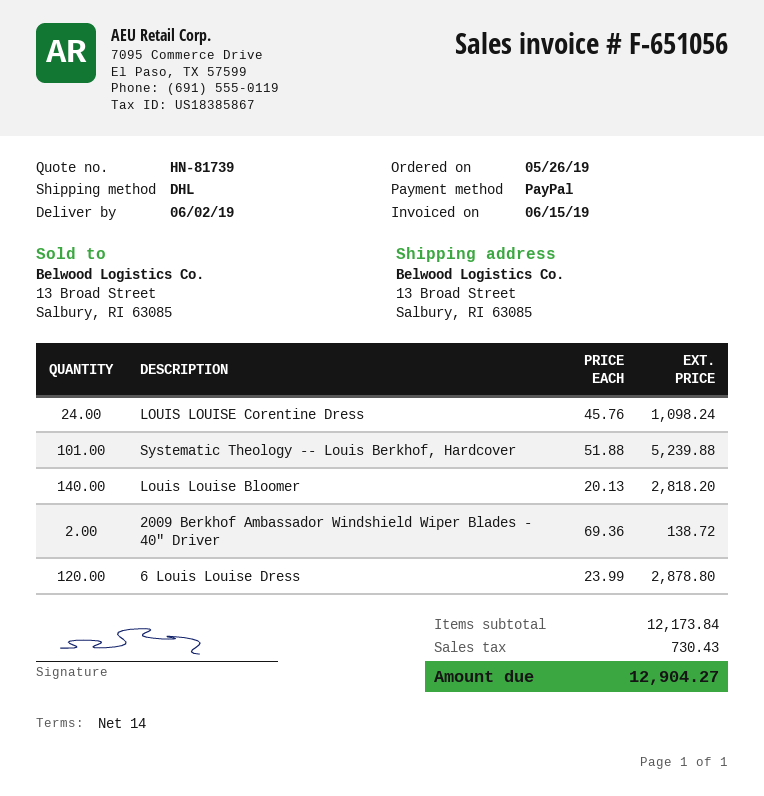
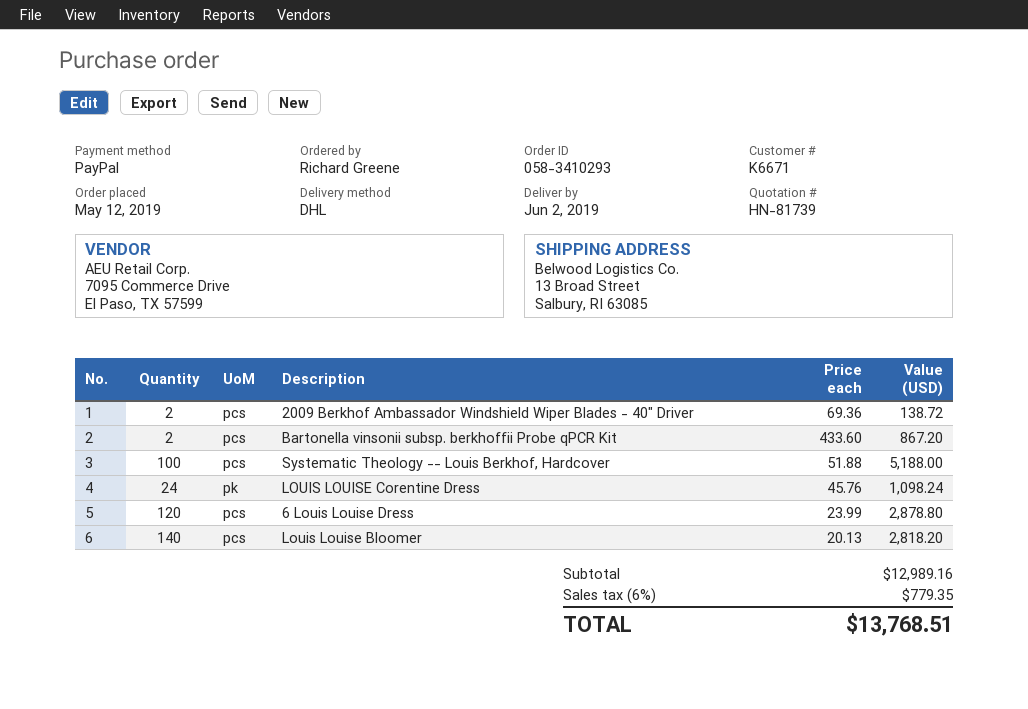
order date: 2019-05-26 -> 2019-05-12
Systematic Theology -- Louis Berkhof, Hardcover: 101 x 51.88 = 5239.88 -> 100 x 51.88 = 5188.00
Bartonella vinsonii subsp. berkhoffii Probe qPCR Kit: none -> 2 x 433.60 = 867.20
subtotal: 12173.84 -> 12989.16
tax: 730.43 -> 779.35
total: 12904.27 -> 13768.51

